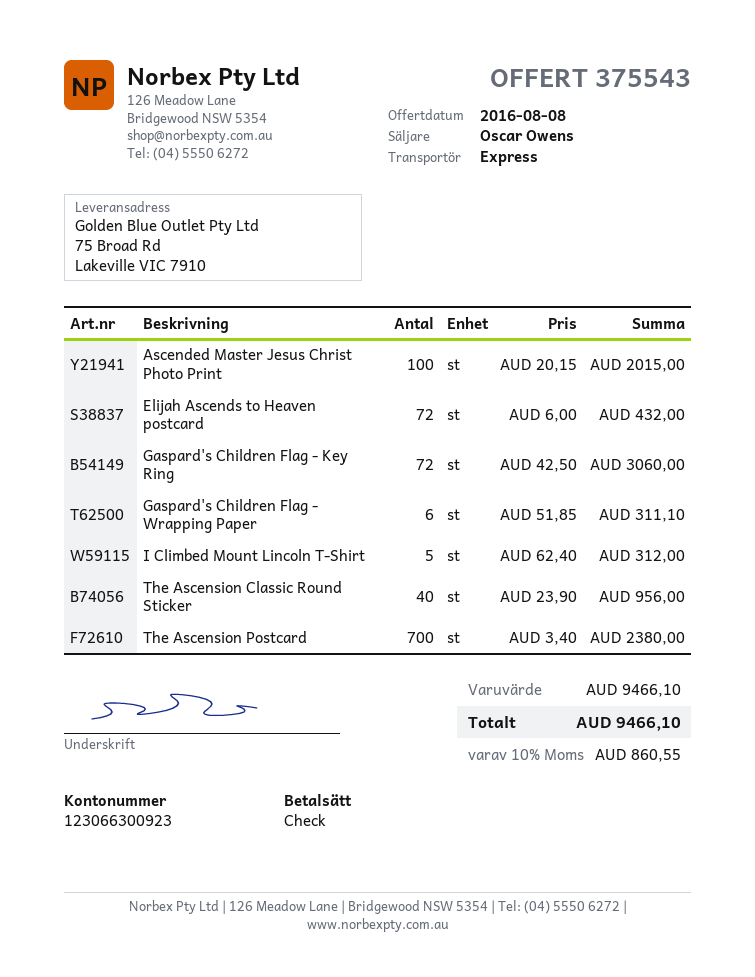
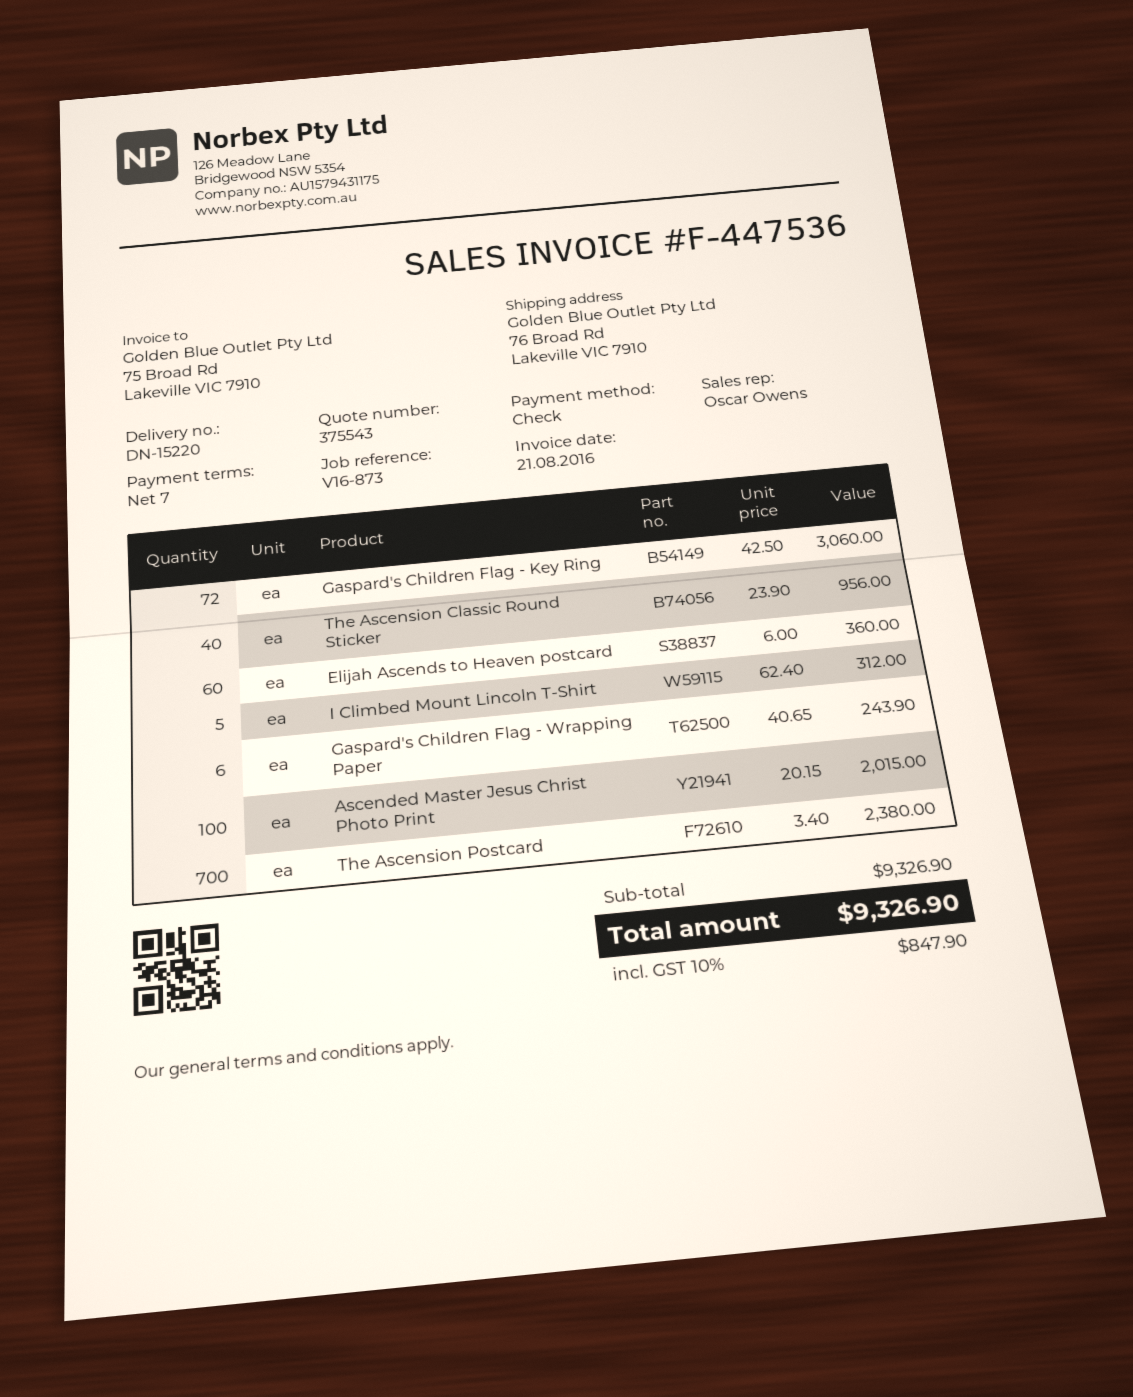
ship to: 75 Broad Rd, Lakeville VIC 7910 -> 76 Broad Rd, Lakeville VIC 7910
Elijah Ascends to Heaven postcard: 72 x 6.00 = 432.00 -> 60 x 6.00 = 360.00
Gaspard's Children Flag - Wrapping Paper: 6 x 51.85 = 311.10 -> 6 x 40.65 = 243.90
subtotal: 9466.10 -> 9326.90
tax: 10% = 860.55 -> 10% = 847.90
total: 9466.10 -> 9326.90

